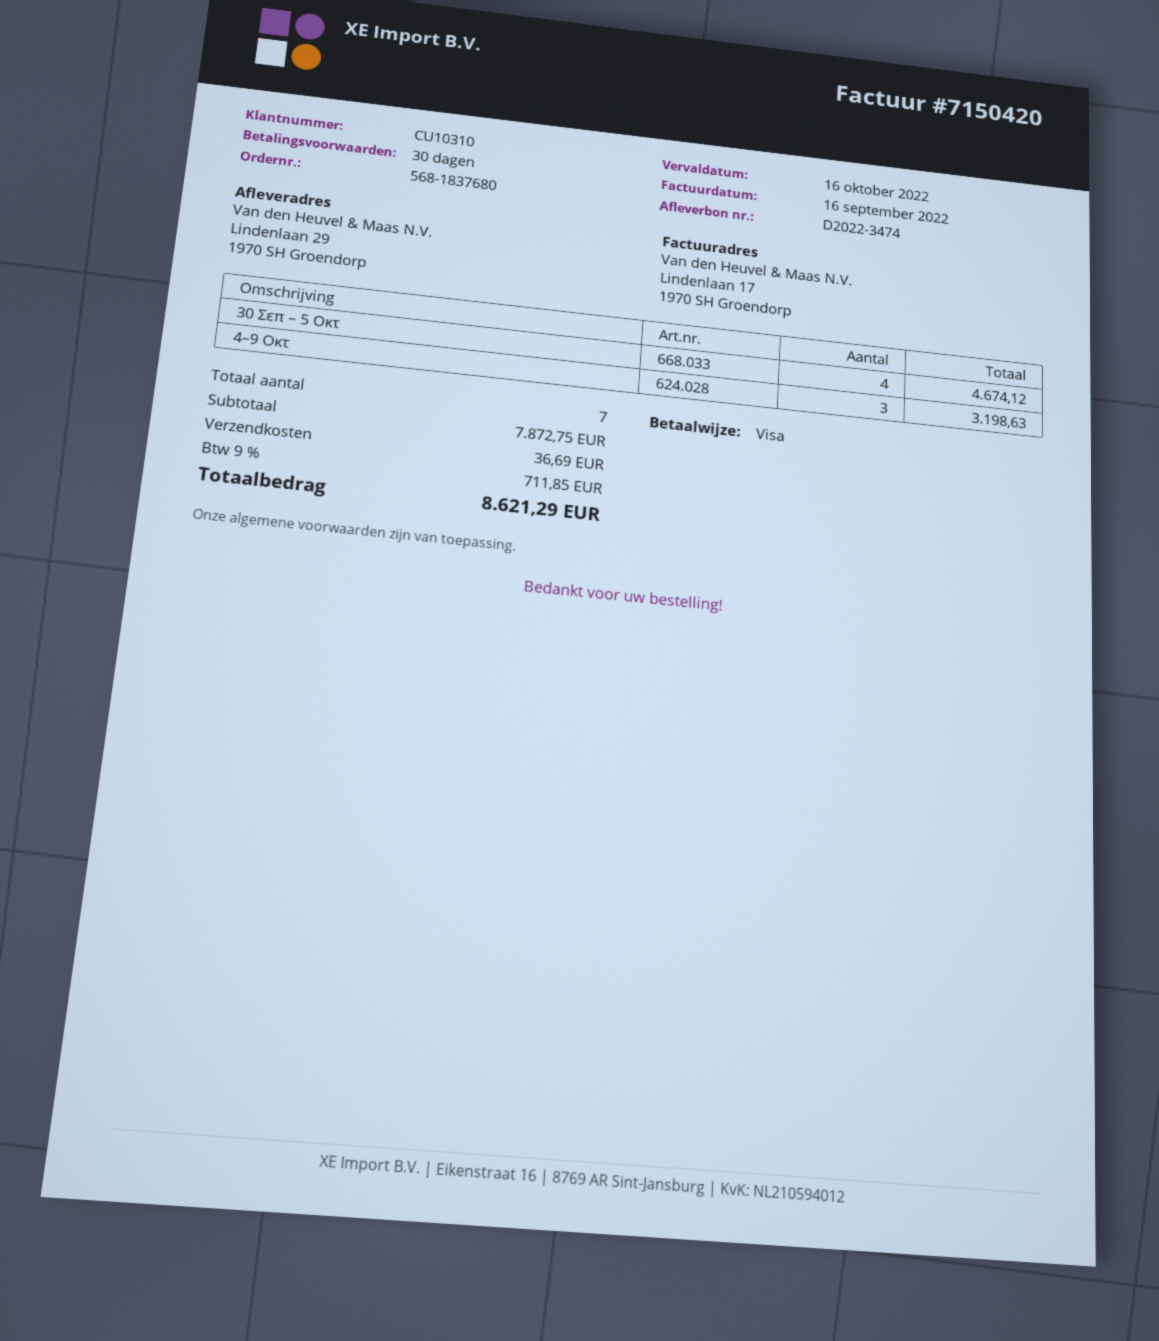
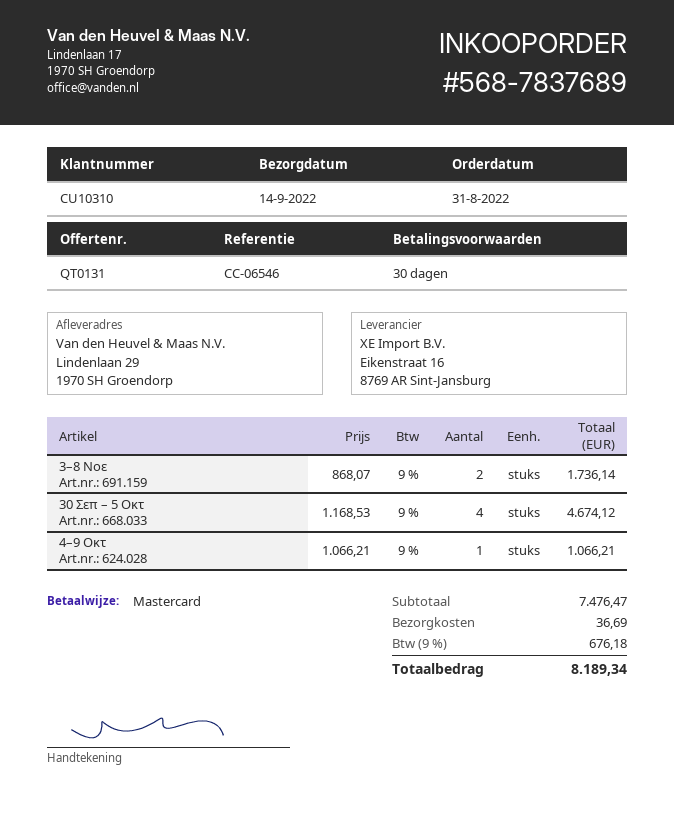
order number: 568-1837680 -> 568-7837689
payment method: Visa -> Mastercard
4–9 Οκτ: 3 for 3198.63 -> 1 for 1066.21
3–8 Νοε: none -> 2 for 1736.14
subtotal: 7872.75 -> 7476.47
tax: 9% = 711.85 -> 9% = 676.18
total: 8621.29 -> 8189.34

